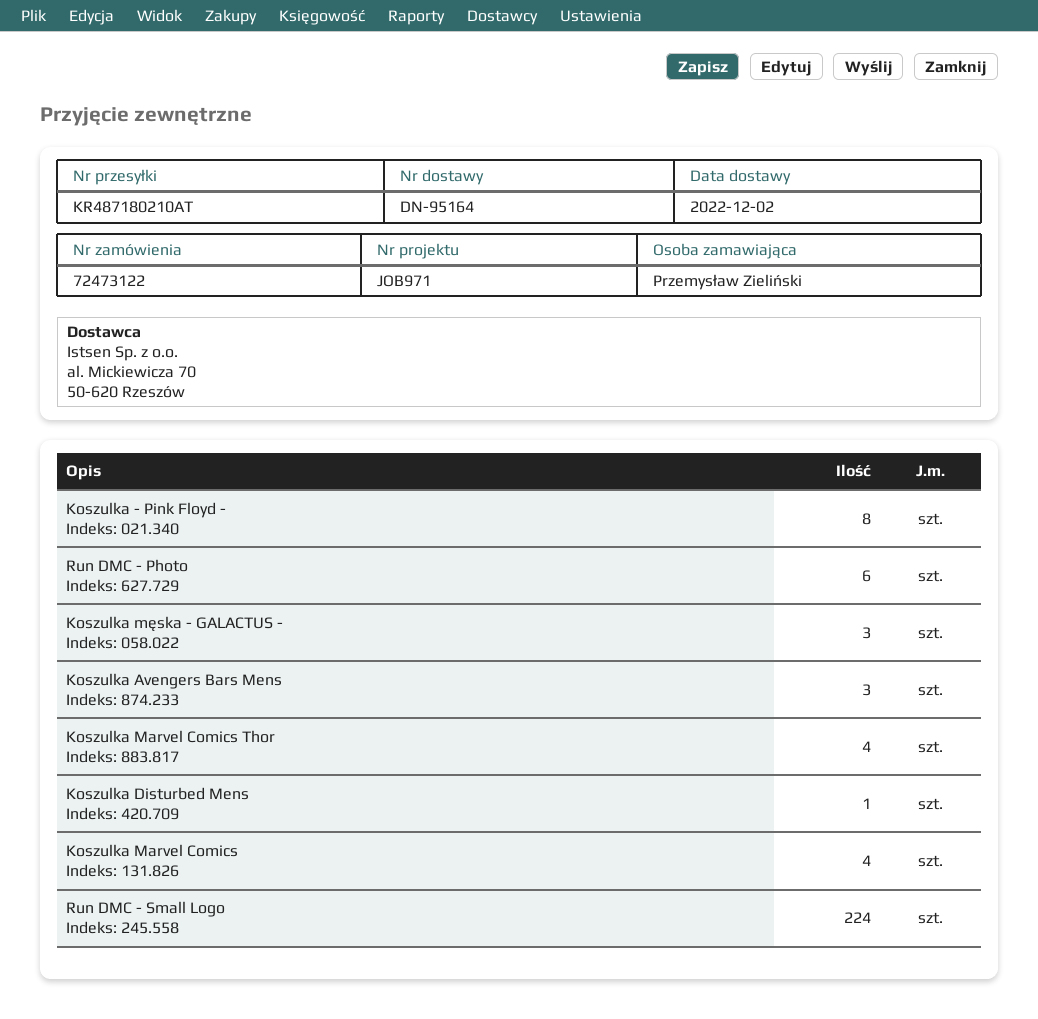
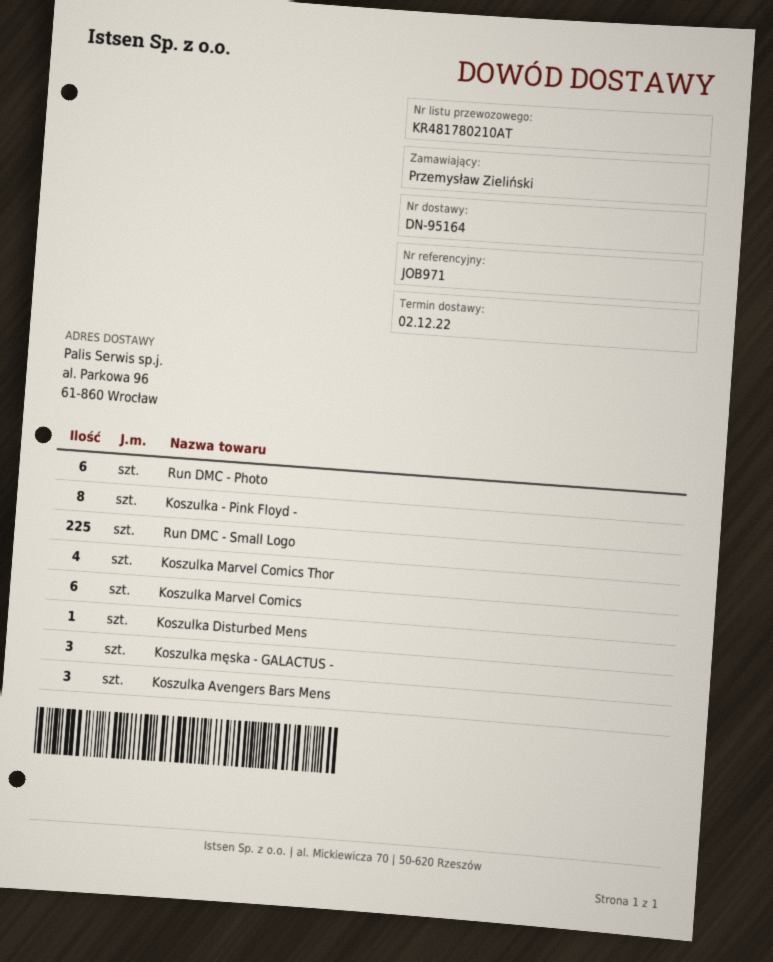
tracking number: KR487180210AT -> KR481780210AT
Koszulka Marvel Comics: 4 -> 6
Run DMC - Small Logo: 224 -> 225

